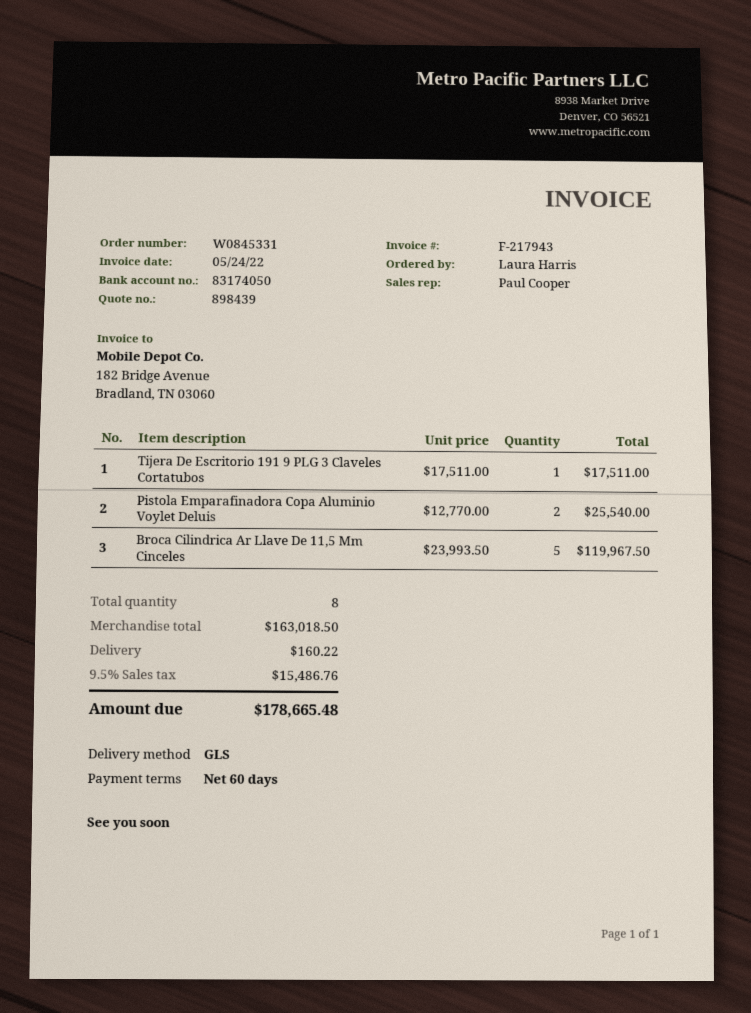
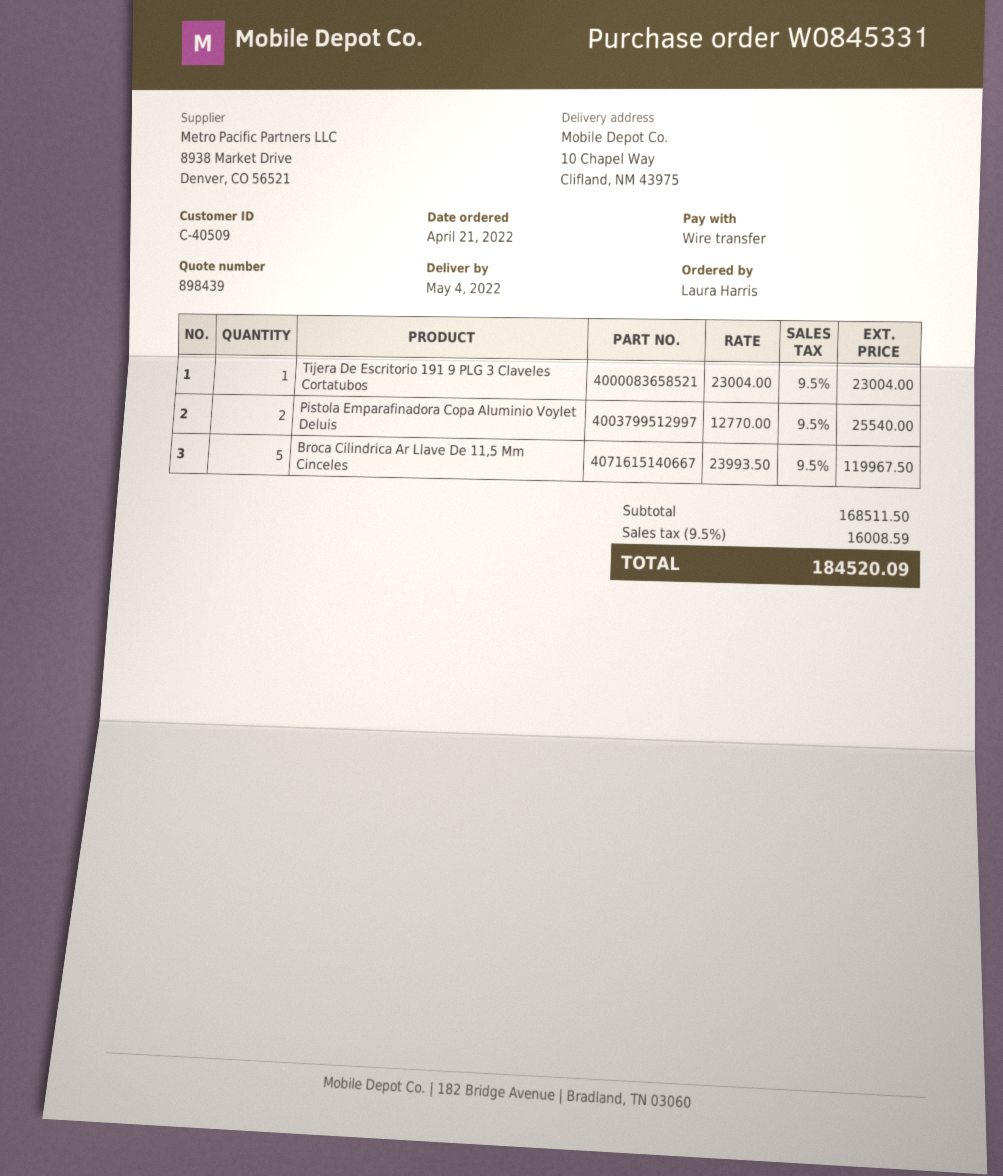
Tijera De Escritorio 191 9 PLG 3 Claveles Cortatubos: 1 x 17511.00 = 17511.00 -> 1 x 23004.00 = 23004.00
subtotal: 163018.50 -> 168511.50
shipping: 160.22 -> none
tax: 9.5% = 15486.76 -> 9.5% = 16008.59
total: 178665.48 -> 184520.09

